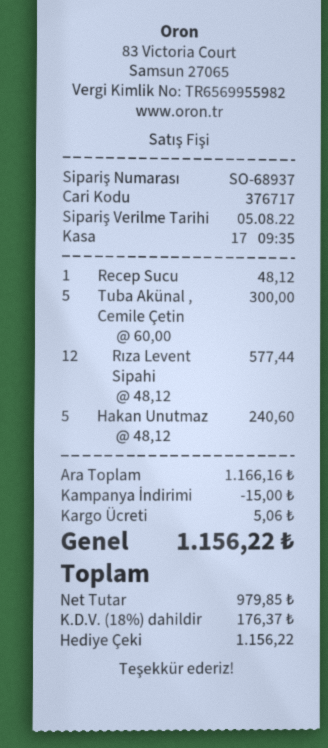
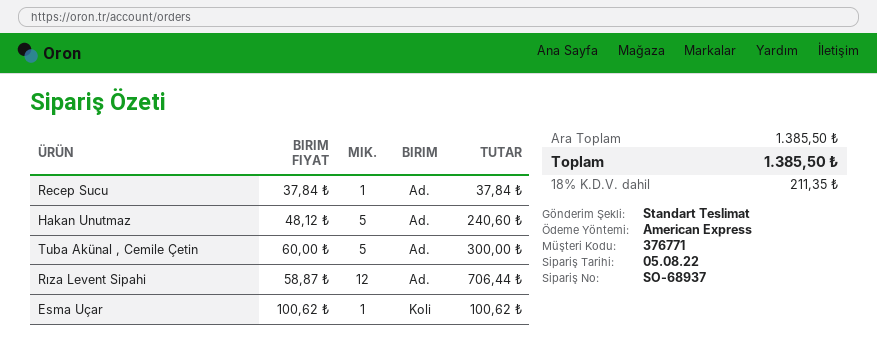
customer number: 376717 -> 376771
payment method: gift card -> American Express
Recep Sucu: 1 x 48.12 = 48.12 -> 1 x 37.84 = 37.84
Rıza Levent Sipahi: 12 x 48.12 = 577.44 -> 12 x 58.87 = 706.44
Esma Uçar: none -> 1 x 100.62 = 100.62
subtotal: 1166.16 -> 1385.50
discount: 15.00 -> none
shipping: 5.06 -> none
tax: 18% = 176.37 -> 18% = 211.35
total: 1156.22 -> 1385.50

